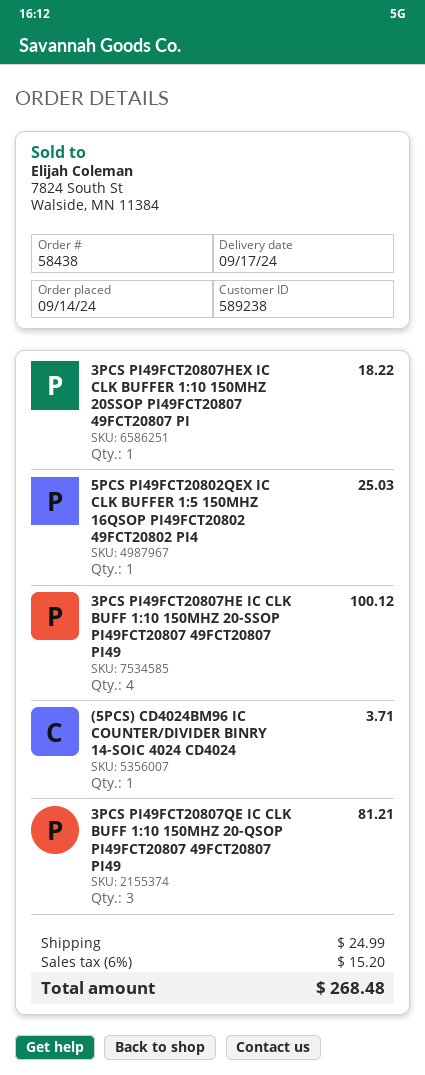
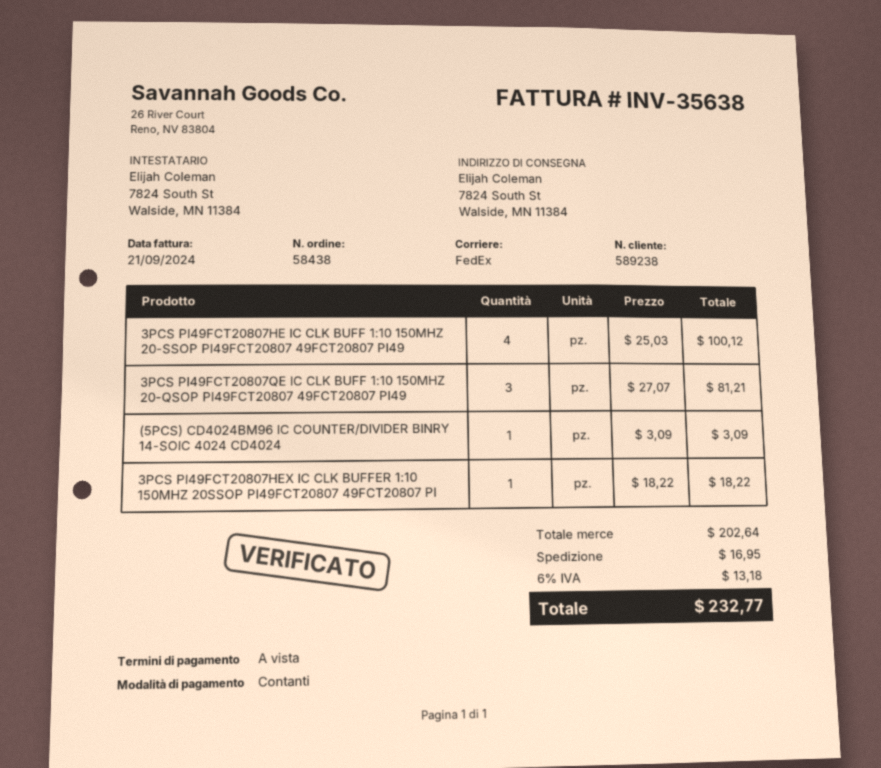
5PCS PI49FCT20802QEX IC CLK BUFFER 1:5 150MHZ 16QSOP PI49FCT20802 49FCT20802 PI4: 1 for 25.03 -> none
(5PCS) CD4024BM96 IC COUNTER/DIVIDER BINRY 14-SOIC 4024 CD4024: 1 for 3.71 -> 1 for 3.09
shipping: 24.99 -> 16.95
tax: 6% = 15.20 -> 6% = 13.18
total: 268.48 -> 232.77

